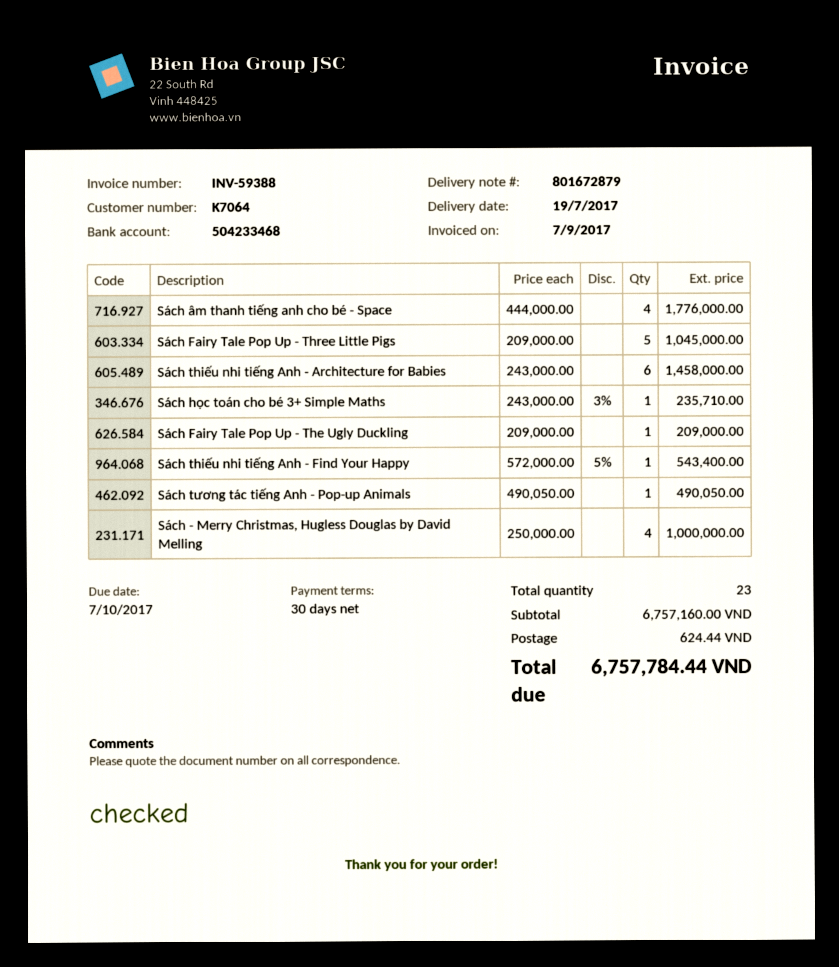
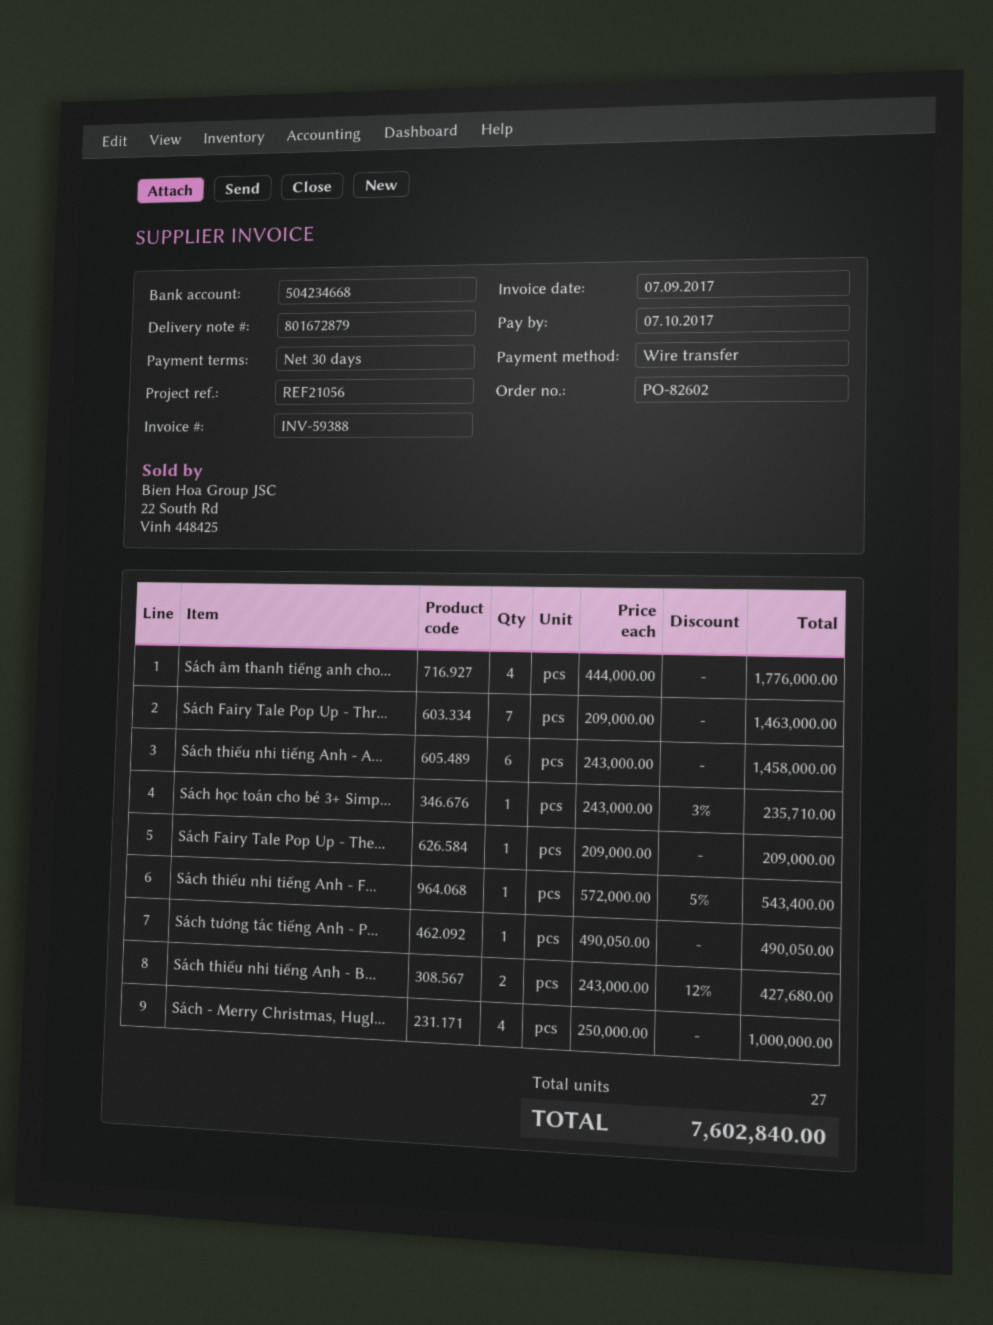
bank account: 504233468 -> 504234668
Sách Fairy Tale Pop Up - Three Little Pigs: 5 x 209000.00 = 1045000.00 -> 7 x 209000.00 = 1463000.00
Sách thiếu nhi tiếng Anh - B...: none -> 2 x 243000.00 - 12% = 427680.00
total quantity: 23 -> 27
shipping: 624.44 -> none
total: 6757784.44 -> 7602840.00

